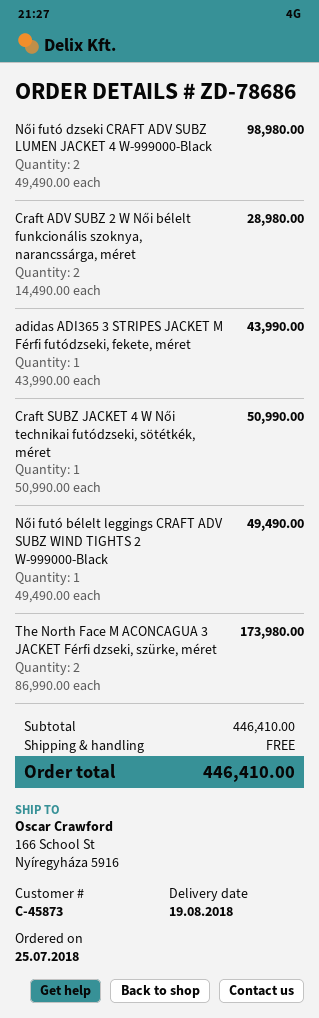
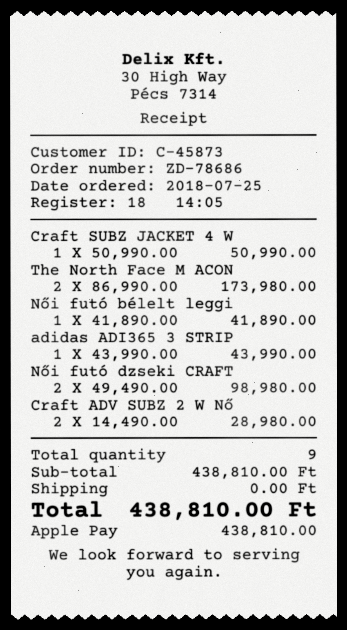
Női futó bélelt leggings CRAFT ADV SUBZ WIND TIGHTS 2 W-999000-Black: 1 x 49490.00 = 49490.00 -> 1 x 41890.00 = 41890.00
subtotal: 446410.00 -> 438810.00
total: 446410.00 -> 438810.00

